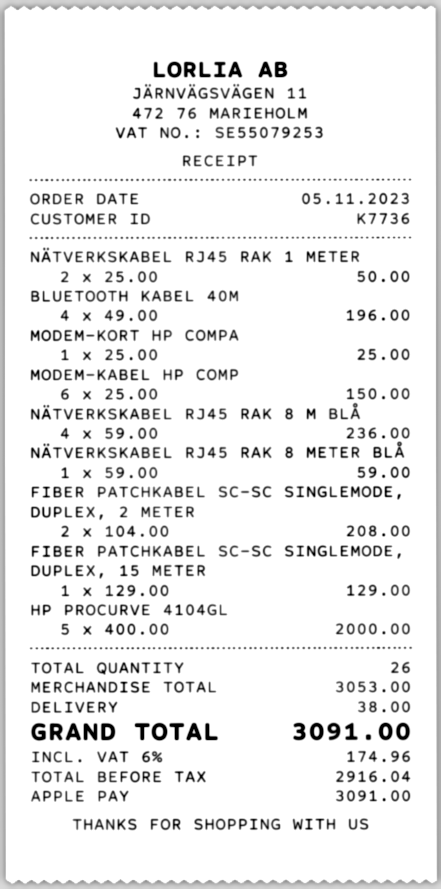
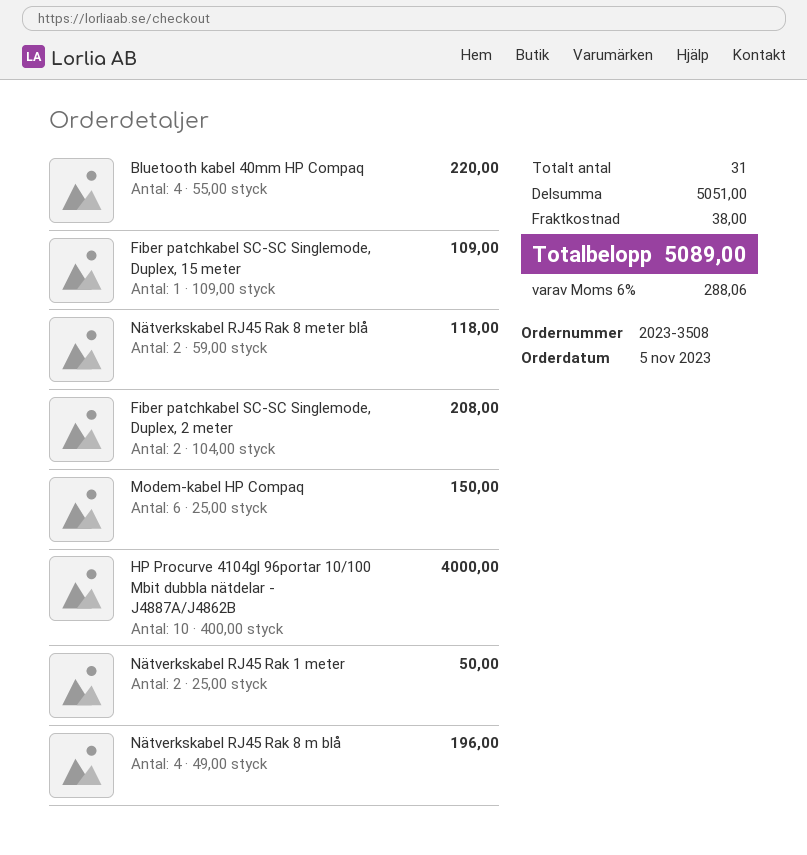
BLUETOOTH KABEL 40M: 4 x 49.00 = 196.00 -> 4 x 55.00 = 220.00
MODEM-KORT HP COMPA: 1 x 25.00 = 25.00 -> none
NÄTVERKSKABEL RJ45 RAK 8 M BLÅ: 4 x 59.00 = 236.00 -> 4 x 49.00 = 196.00
NÄTVERKSKABEL RJ45 RAK 8 METER BLÅ: 1 x 59.00 = 59.00 -> 2 x 59.00 = 118.00
FIBER PATCHKABEL SC-SC SINGLEMODE, DUPLEX, 15 METER: 1 x 129.00 = 129.00 -> 1 x 109.00 = 109.00
HP PROCURVE 4104GL: 5 x 400.00 = 2000.00 -> 10 x 400.00 = 4000.00
total quantity: 26 -> 31
subtotal: 3053.00 -> 5051.00
tax: 6% = 174.96 -> 6% = 288.06
total: 3091.00 -> 5089.00

